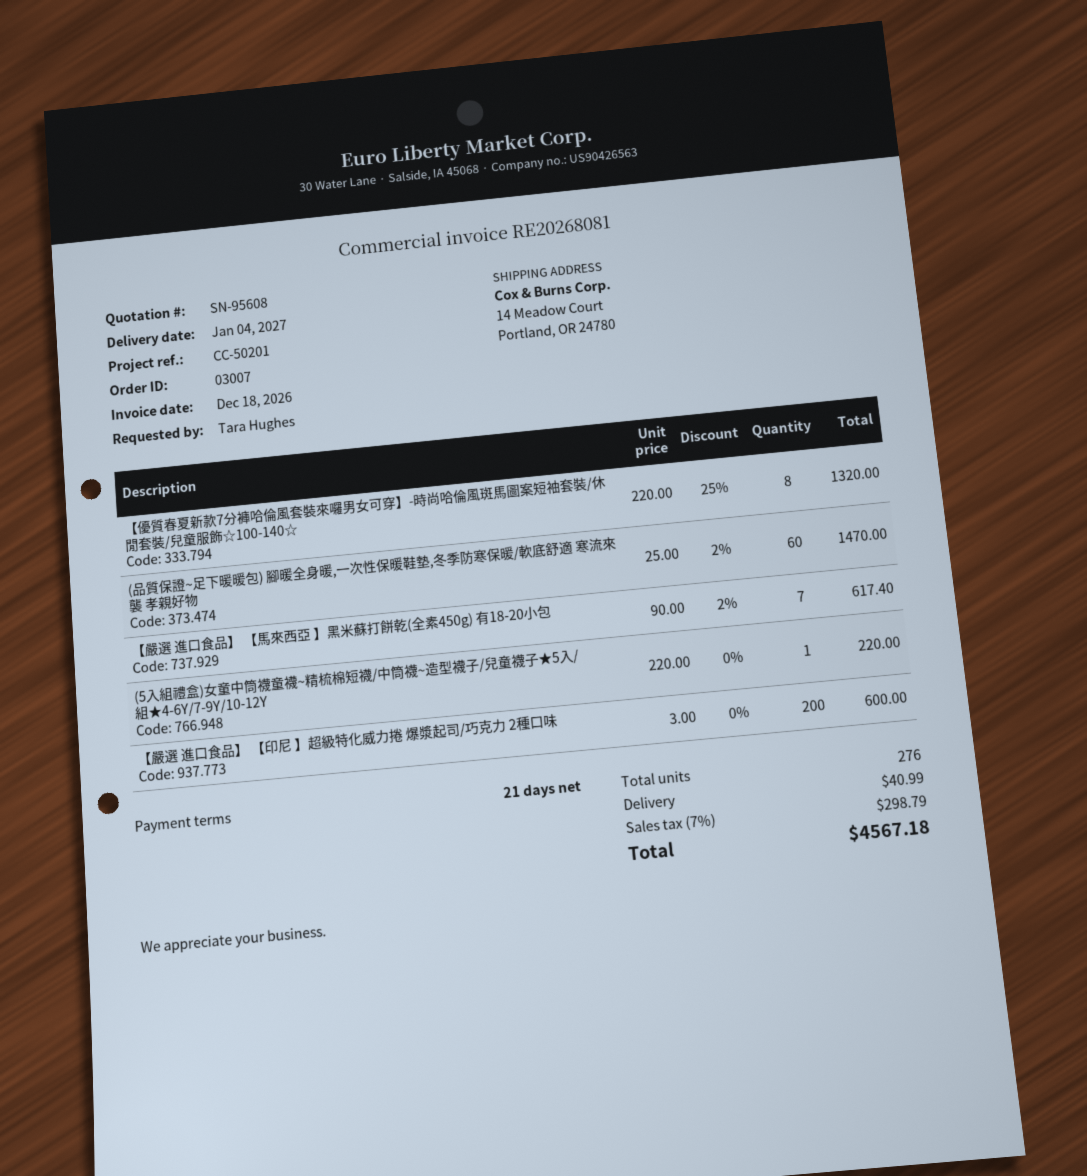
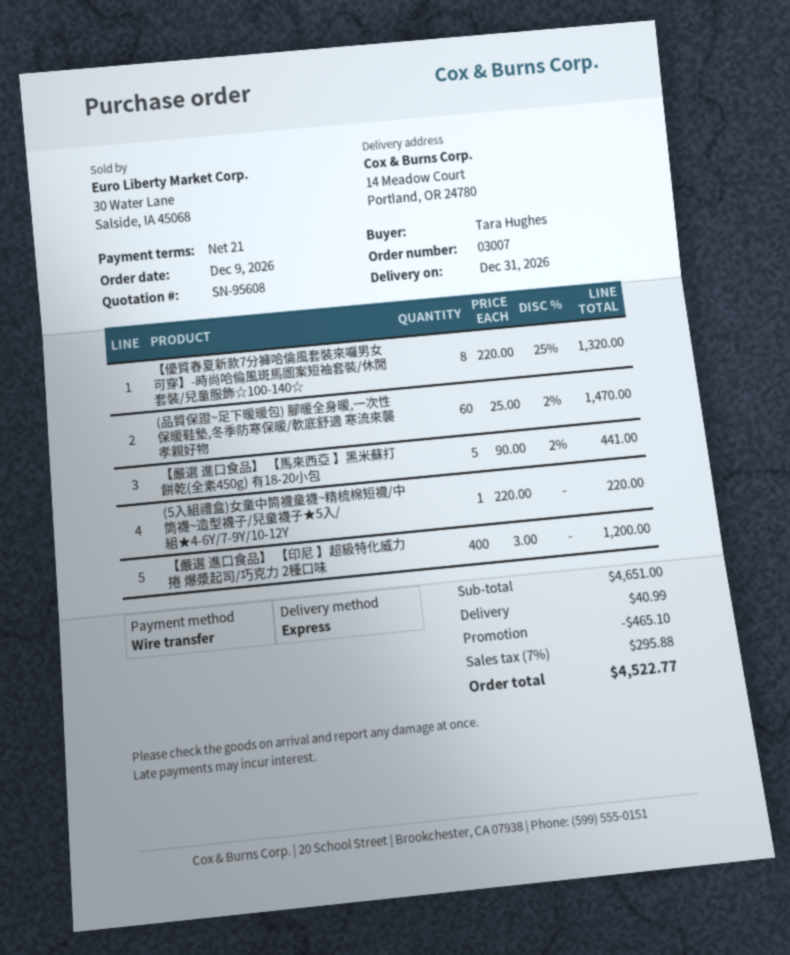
delivery date: 2027-01-04 -> 2026-12-31
【嚴選 進口食品】 【馬來西亞 】黑米蘇打餅乾(全素450g) 有18-20小包: 7 x 90.00 - 2% = 617.40 -> 5 x 90.00 - 2% = 441.00
【嚴選 進口食品】 【印尼 】超級特化威力捲 爆漿起司/巧克力 2種口味: 200 x 3.00 = 600.00 -> 400 x 3.00 = 1200.00
discount: none -> 465.10
tax: 7% = 298.79 -> 7% = 295.88
total: 4567.18 -> 4522.77

